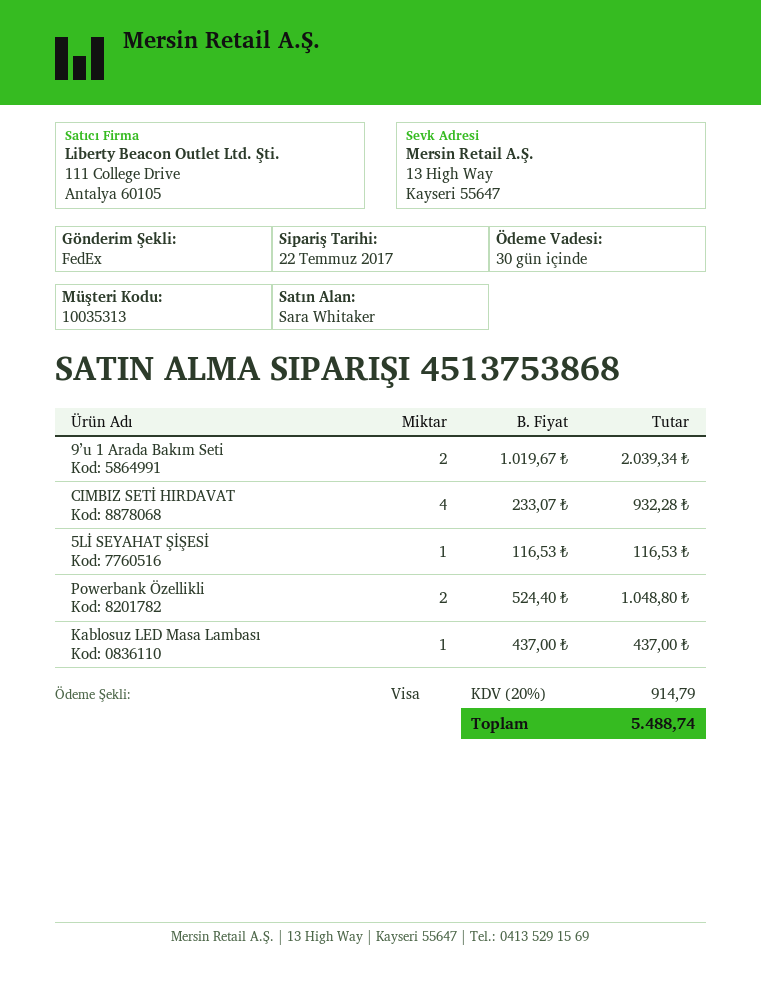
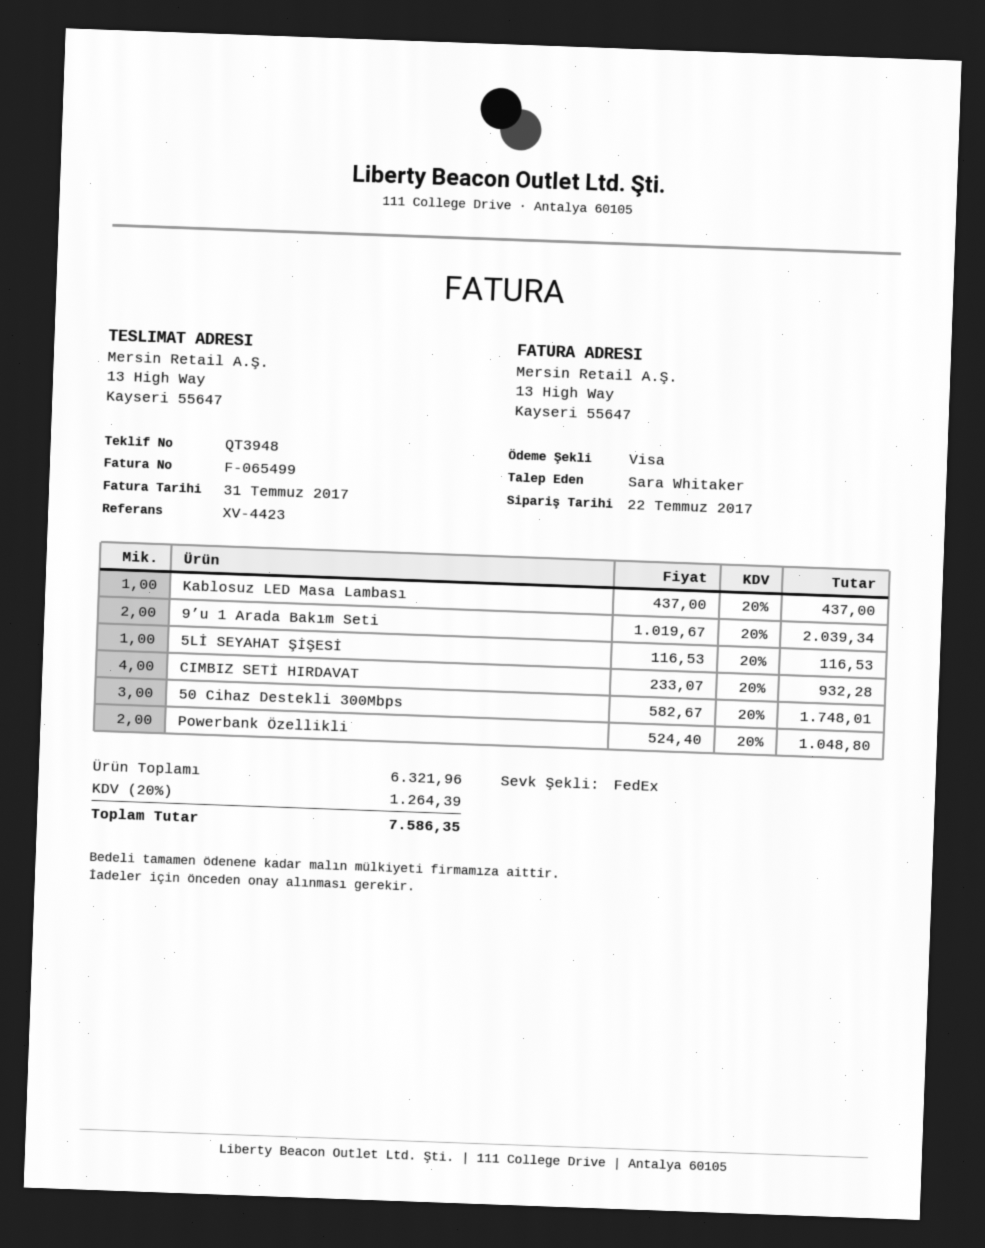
50 Cihaz Destekli 300Mbps: none -> 3 x 582.67 = 1748.01
tax: 20% = 914.79 -> 20% = 1264.39
total: 5488.74 -> 7586.35

